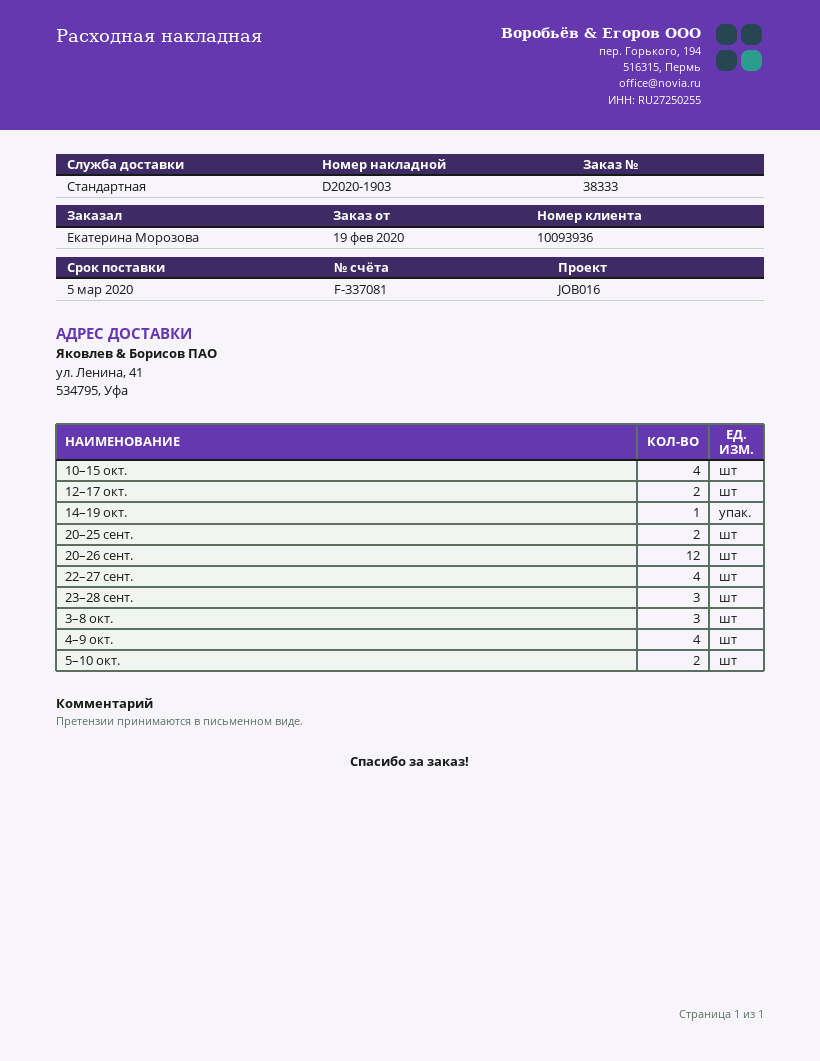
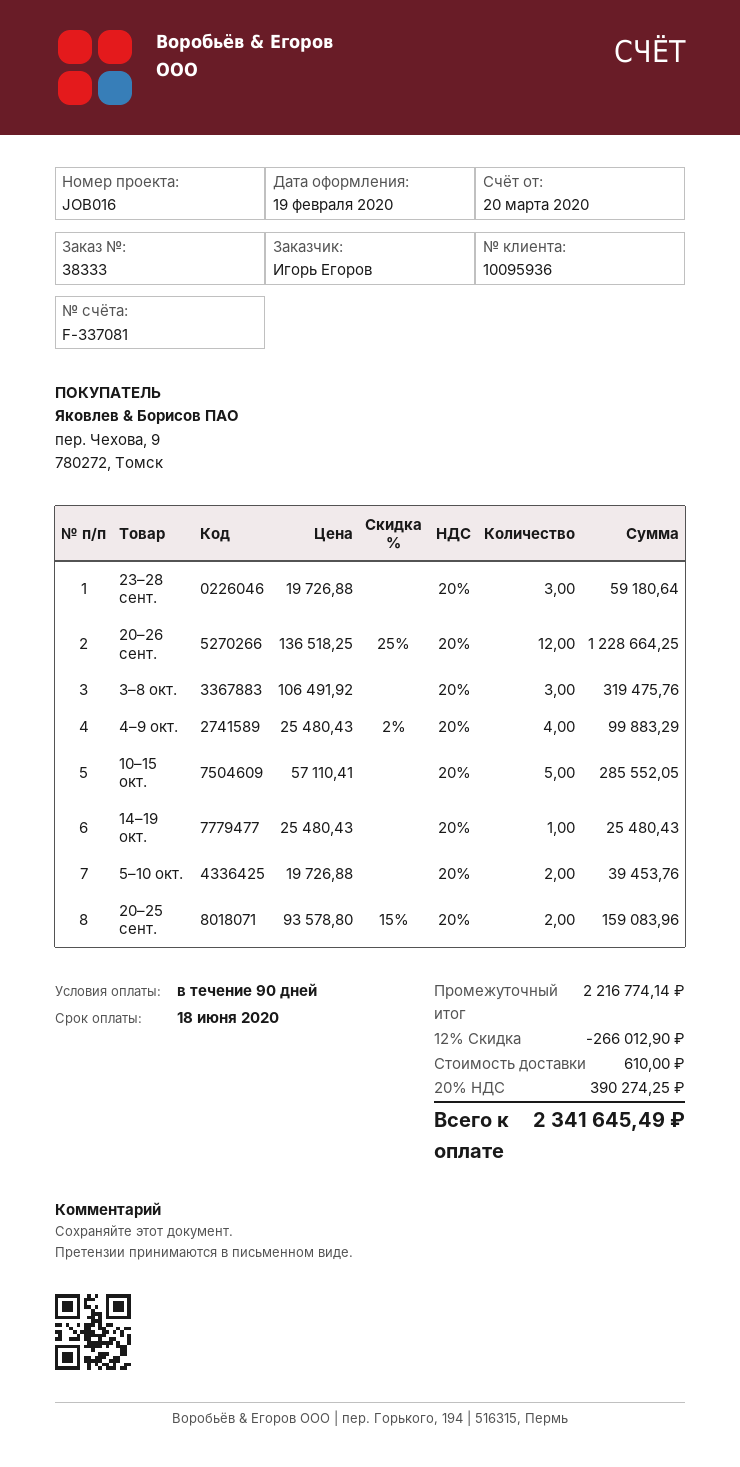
customer number: 10093936 -> 10095936
ordered by: Екатерина Морозова -> Игорь Егоров
10–15 окт.: 4 -> 5
12–17 окт.: 2 -> none
22–27 сент.: 4 -> none

